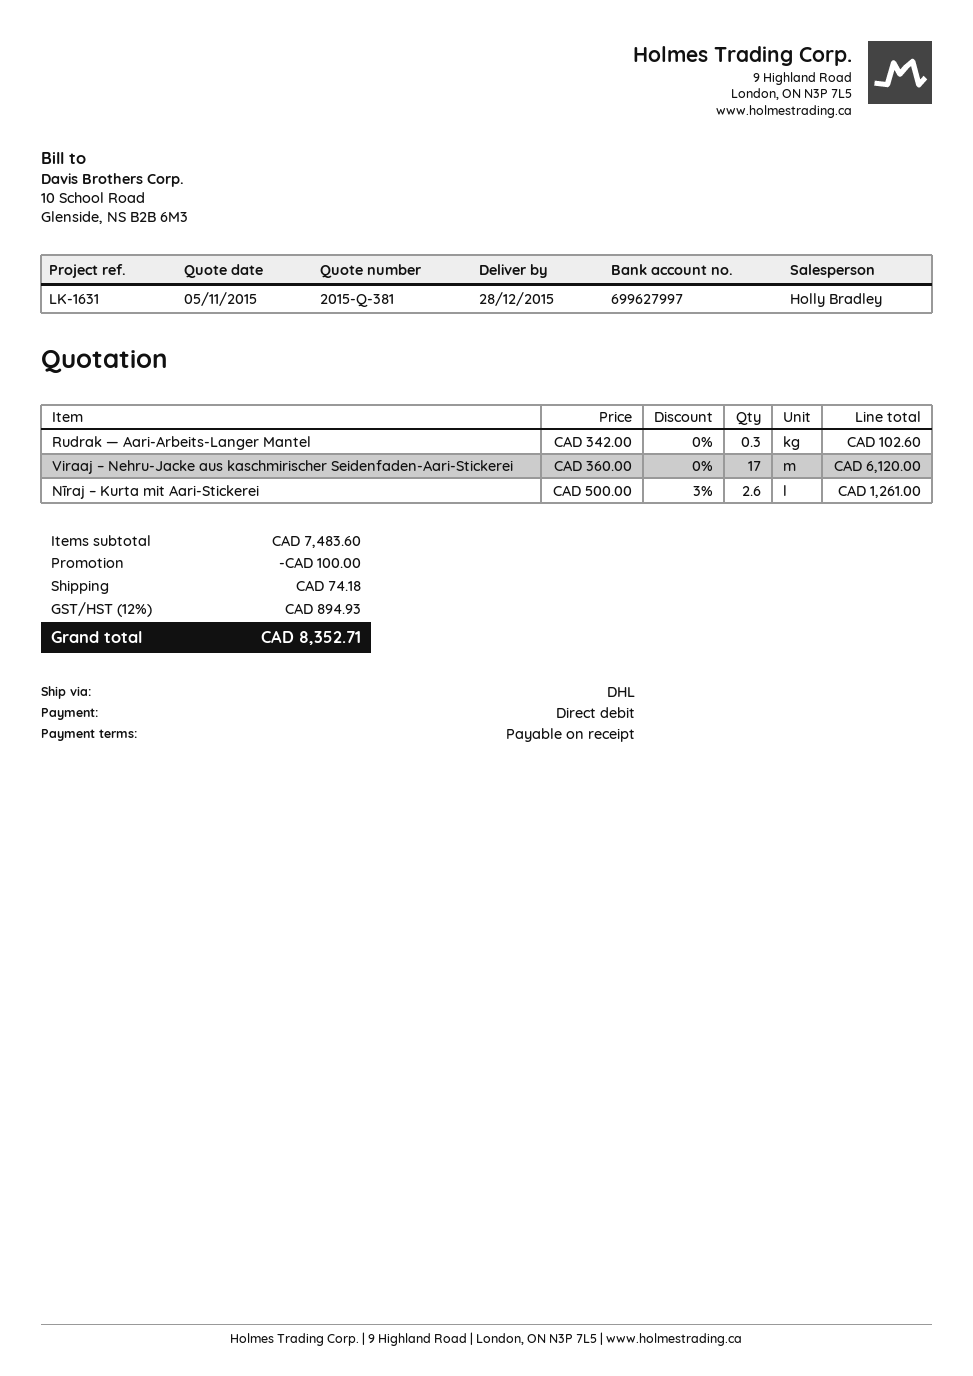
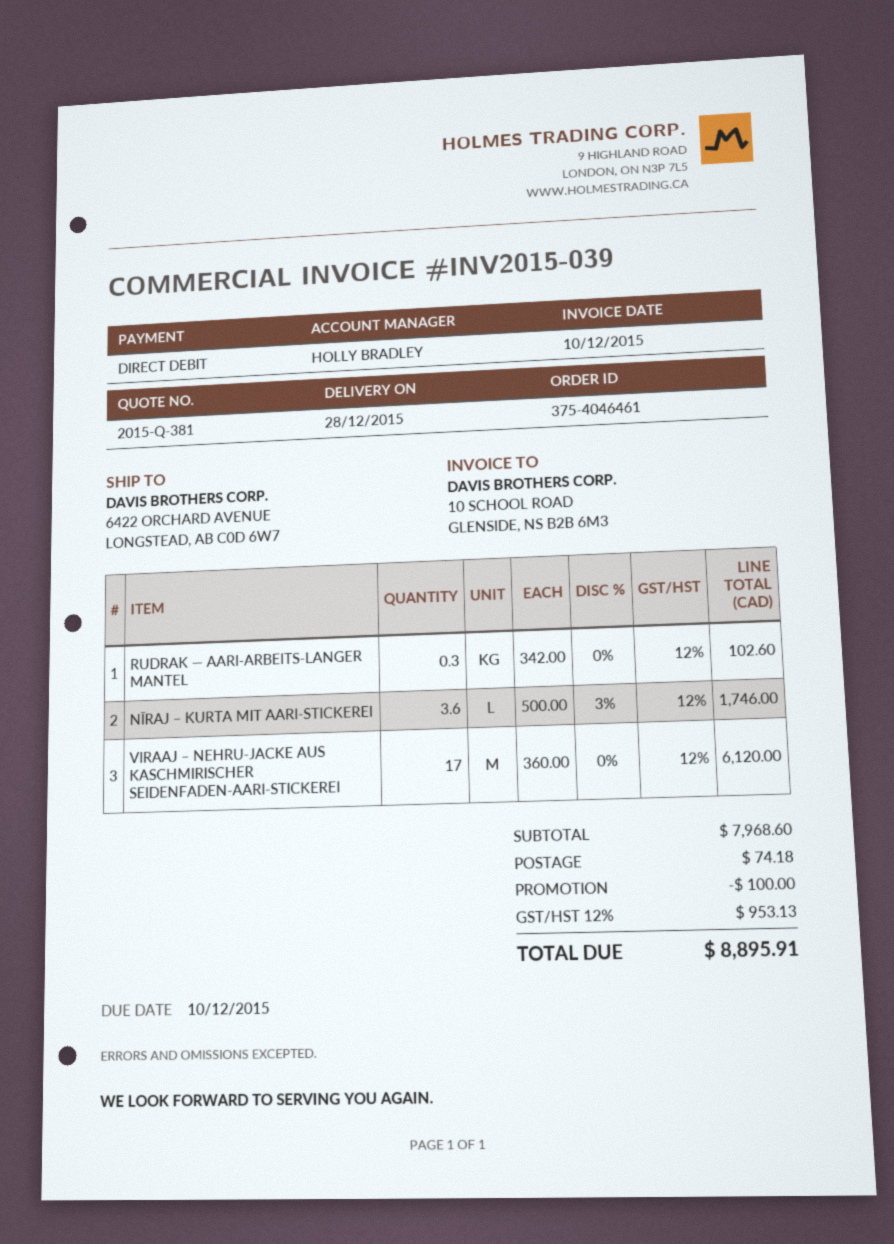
Nīraj – Kurta mit Aari-Stickerei: 2.6 x 500.00 - 3% = 1261.00 -> 3.6 x 500.00 - 3% = 1746.00
subtotal: 7483.60 -> 7968.60
tax: 12% = 894.93 -> 12% = 953.13
total: 8352.71 -> 8895.91

